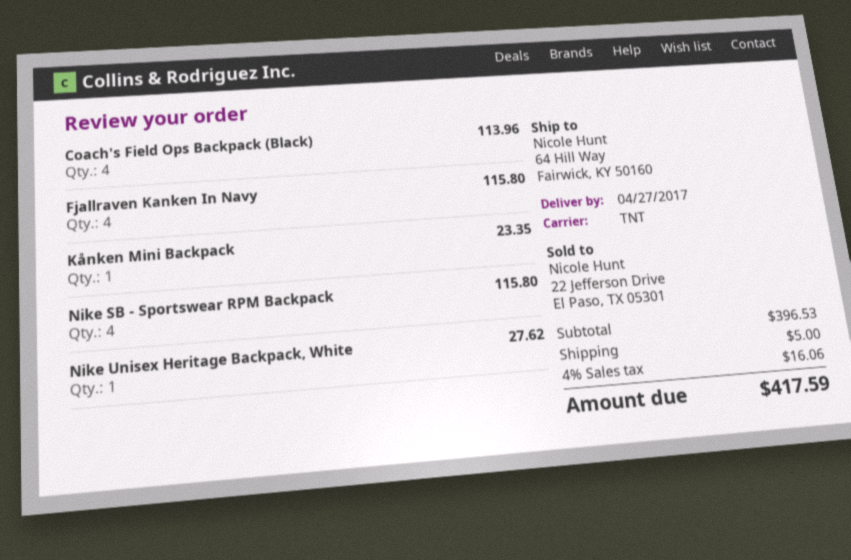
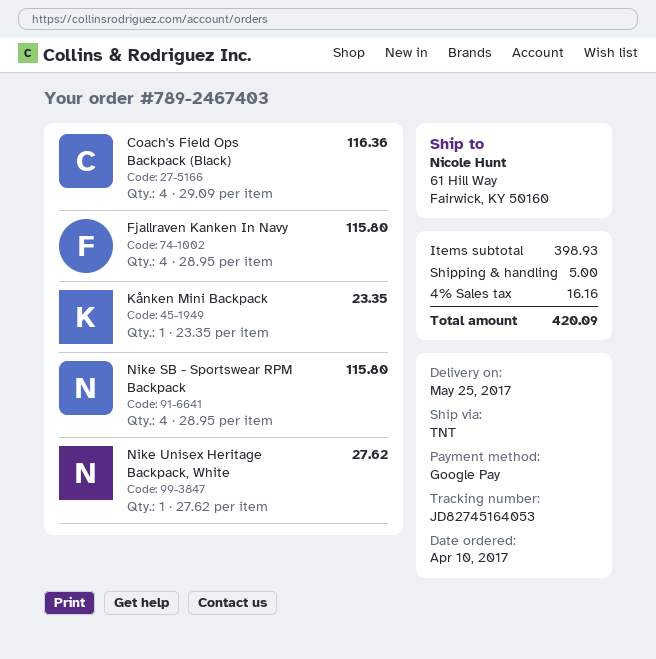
delivery date: 2017-04-27 -> 2017-05-25
ship to: 64 Hill Way, Fairwick, KY 50160 -> 61 Hill Way, Fairwick, KY 50160
Coach's Field Ops Backpack (Black): 4 for 113.96 -> 4 for 116.36
subtotal: 396.53 -> 398.93
tax: 4% = 16.06 -> 4% = 16.16
total: 417.59 -> 420.09

